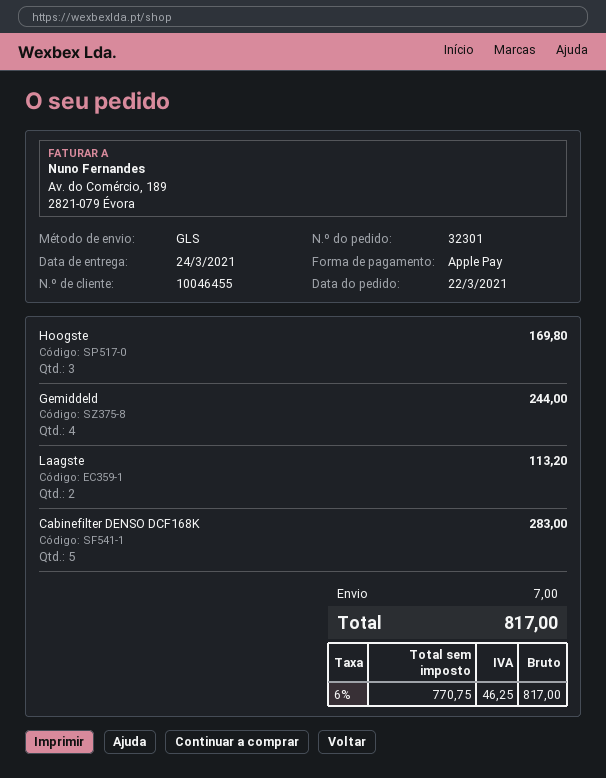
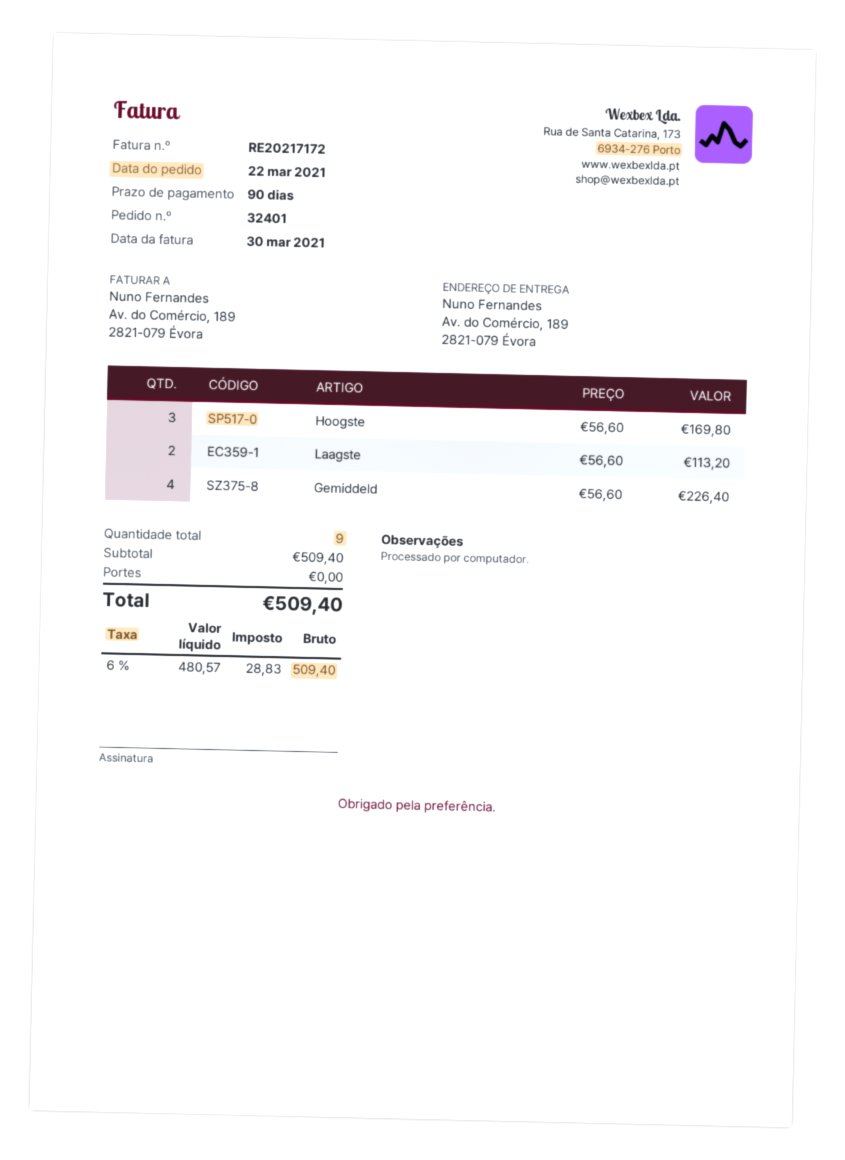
order number: 32301 -> 32401
Gemiddeld: 4 for 244.00 -> 4 for 226.40
Cabinefilter DENSO DCF168K: 5 for 283.00 -> none
shipping: 7.00 -> 0.00
net: 770.75 -> 480.57
tax: 6% = 46.25 -> 6% = 28.83
total: 817.00 -> 509.40

